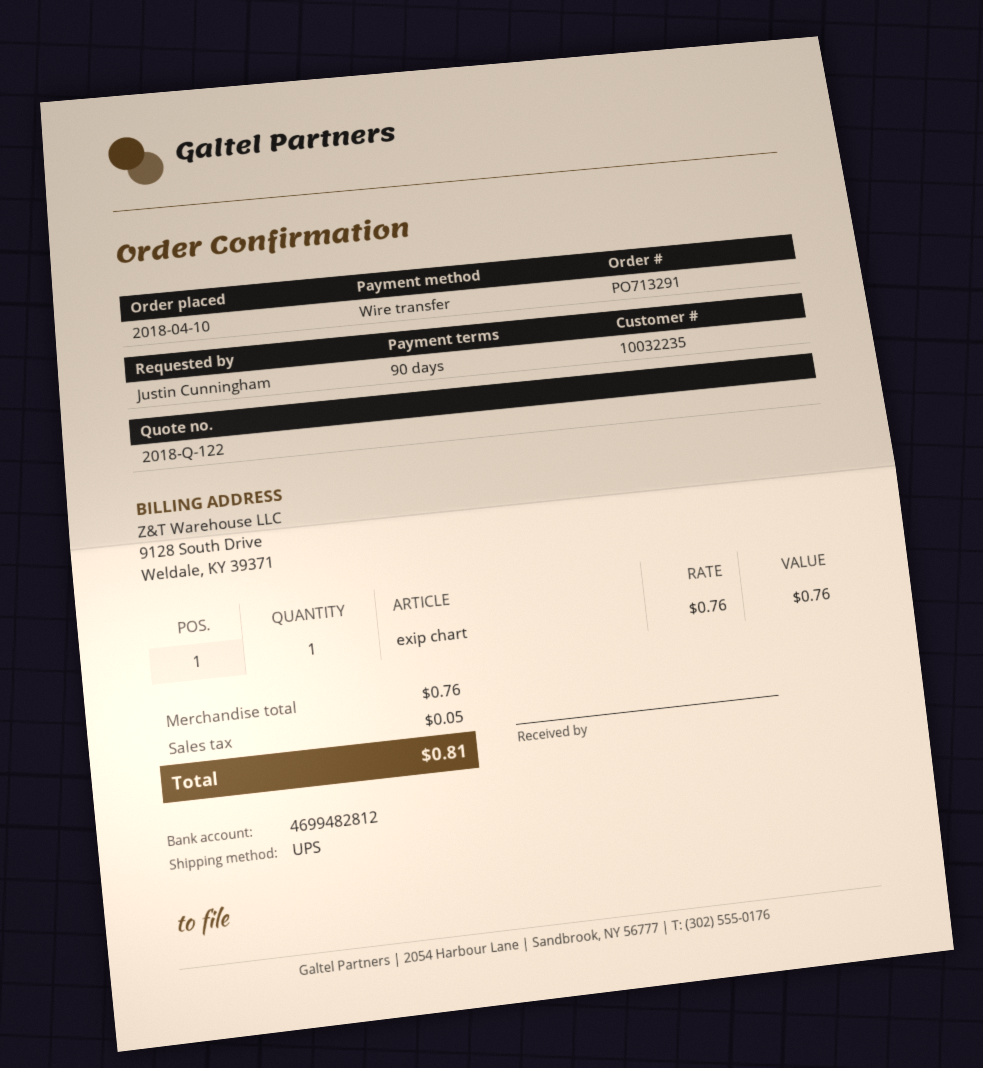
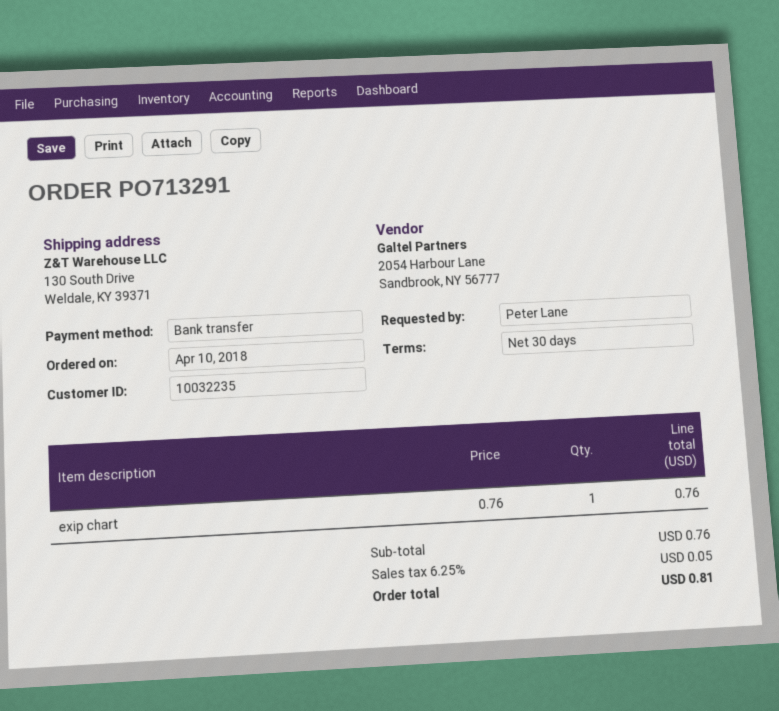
payment terms: 90 days -> 30 days
ordered by: Justin Cunningham -> Peter Lane

